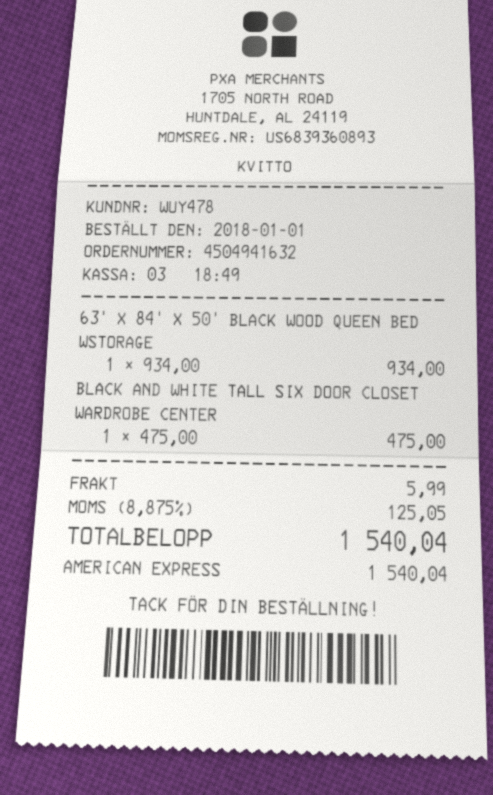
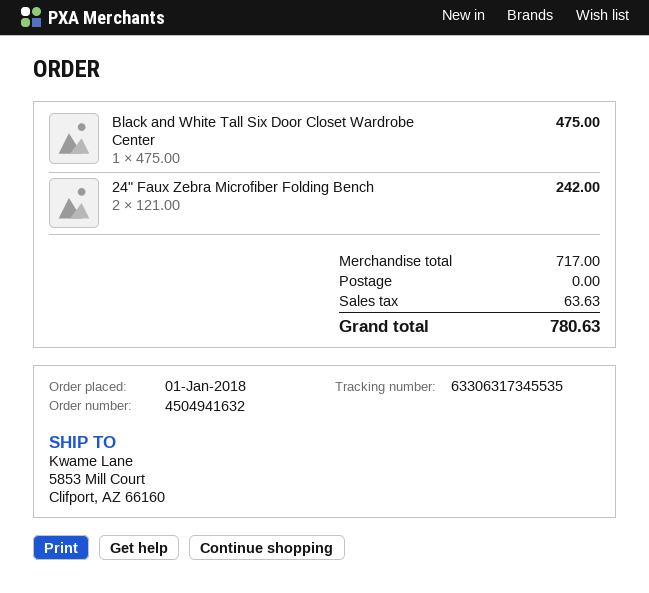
63' X 84' X 50' BLACK WOOD QUEEN BED WSTORAGE: 1 x 934.00 = 934.00 -> none
24" Faux Zebra Microfiber Folding Bench: none -> 2 x 121.00 = 242.00
shipping: 5.99 -> 0.00
tax: 125.05 -> 63.63
total: 1540.04 -> 780.63

